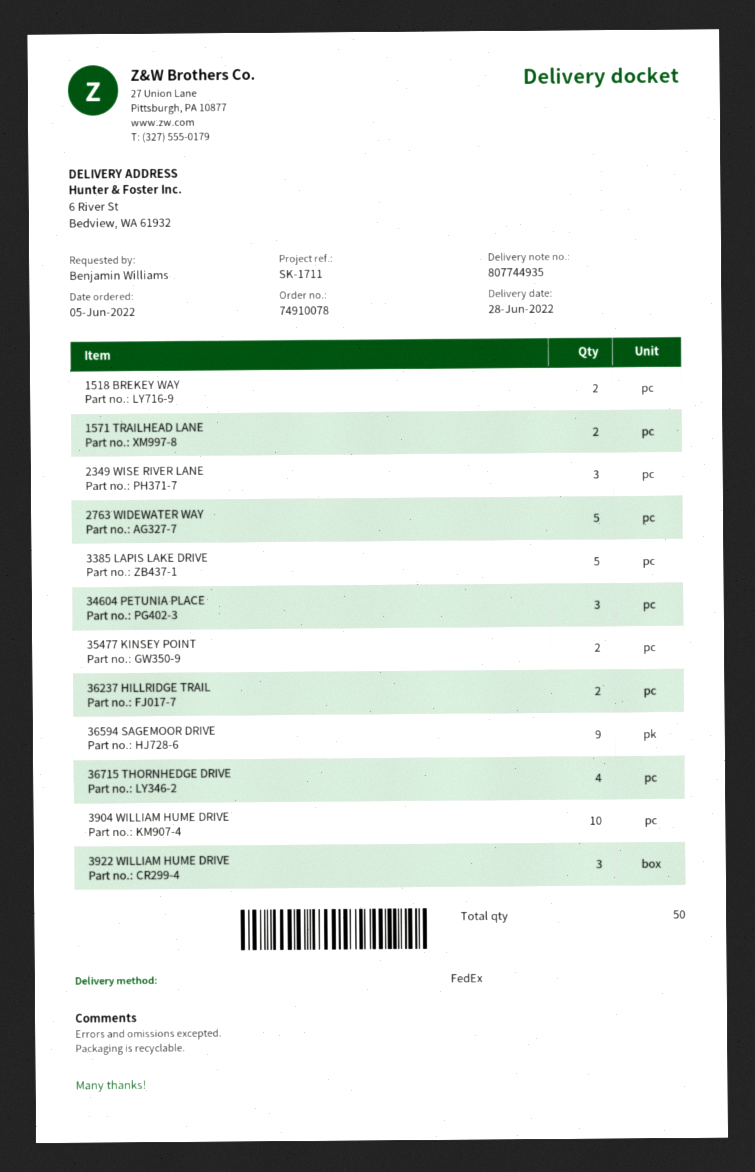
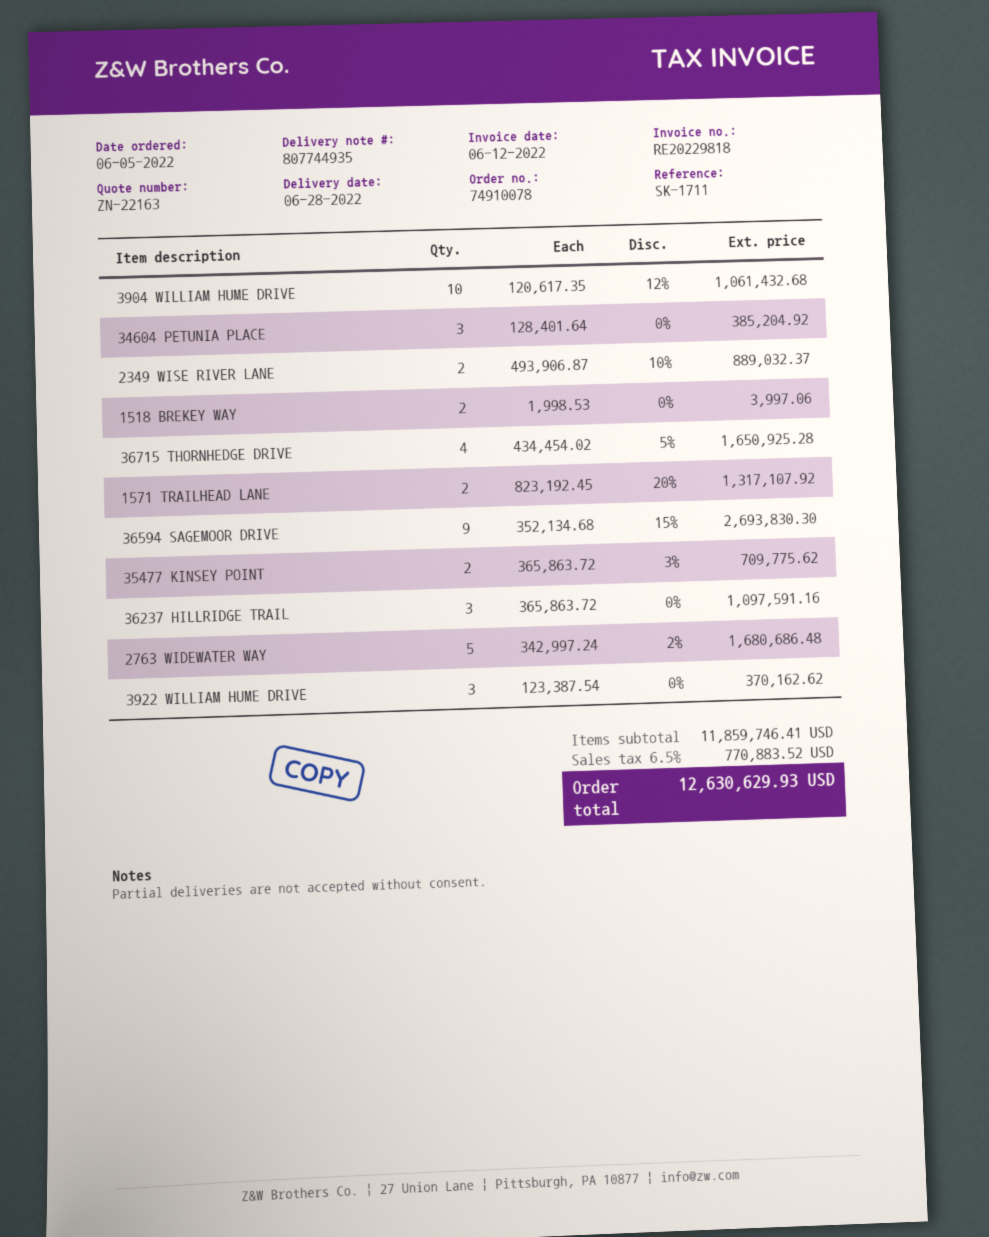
2349 WISE RIVER LANE: 3 -> 2
3385 LAPIS LAKE DRIVE: 5 -> none
36237 HILLRIDGE TRAIL: 2 -> 3

